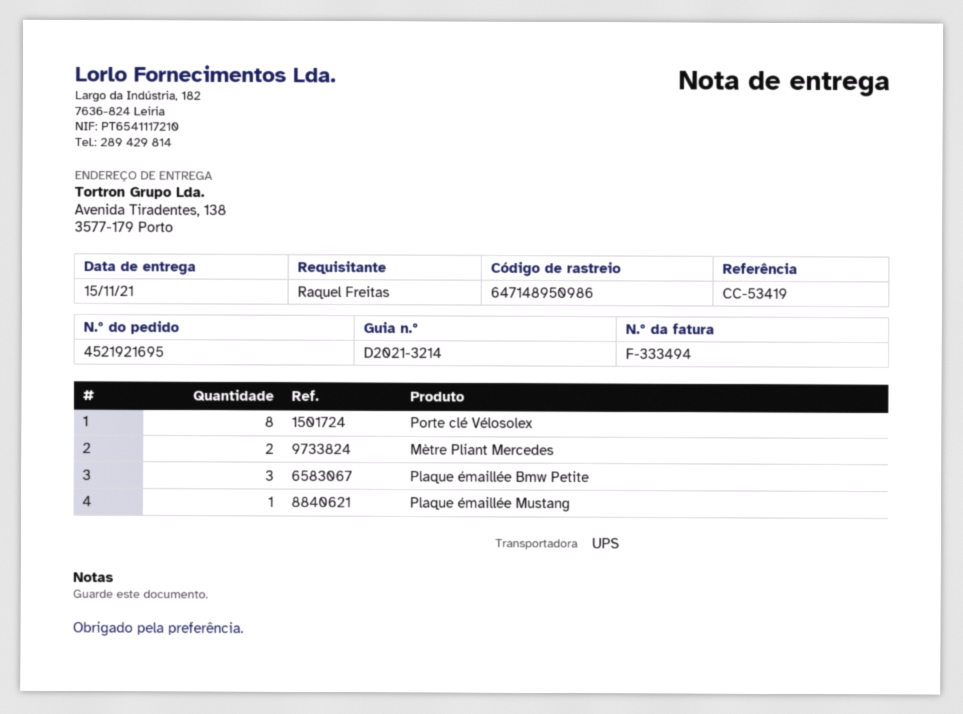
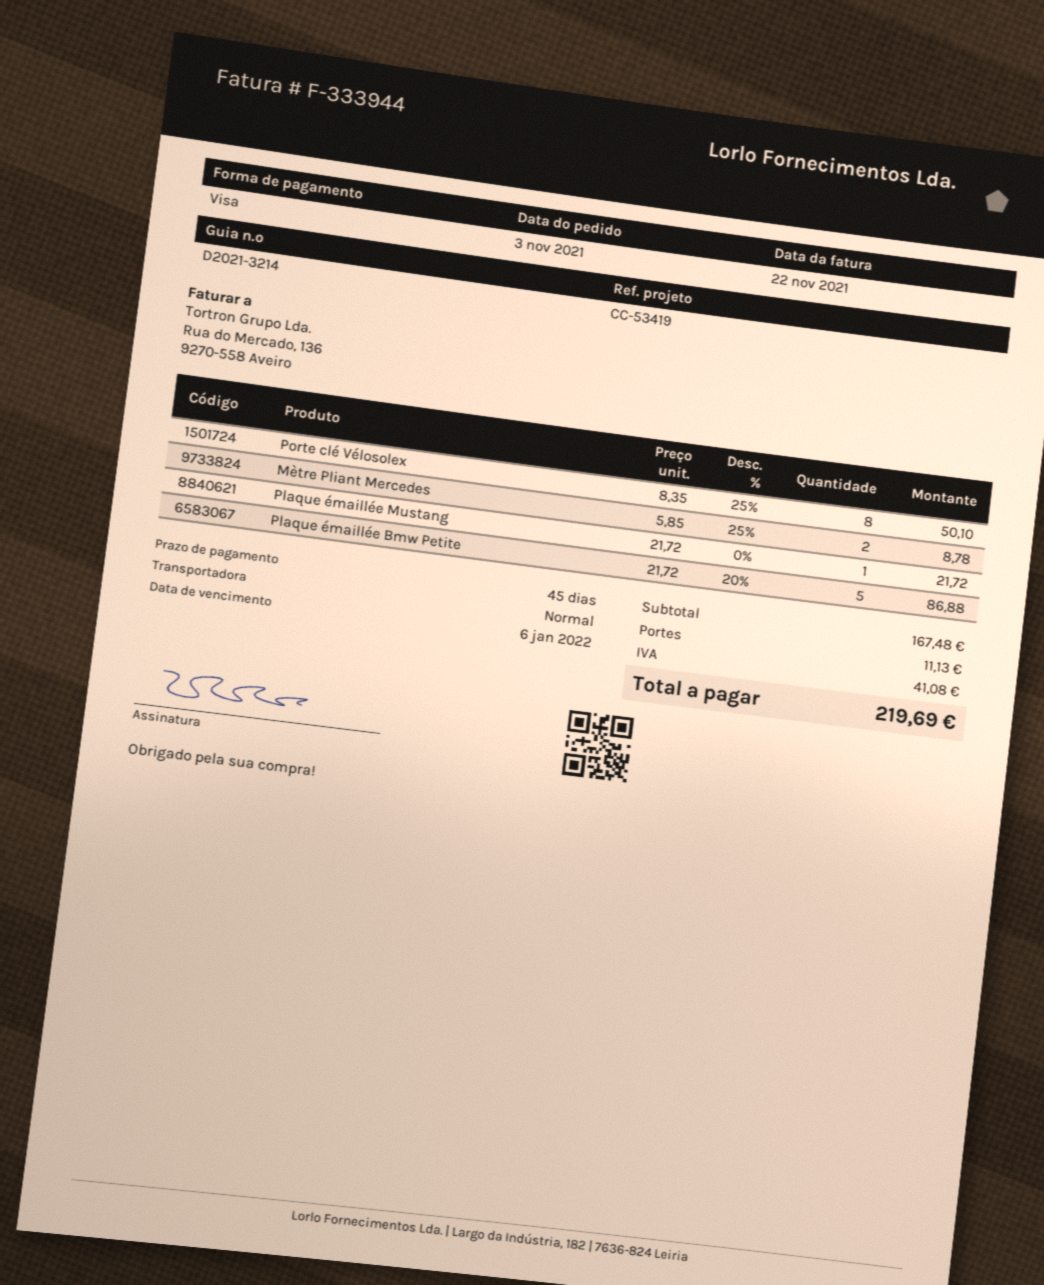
invoice number: F-333494 -> F-333944
shipping method: UPS -> standard
Plaque émaillée Bmw Petite: 3 -> 5

